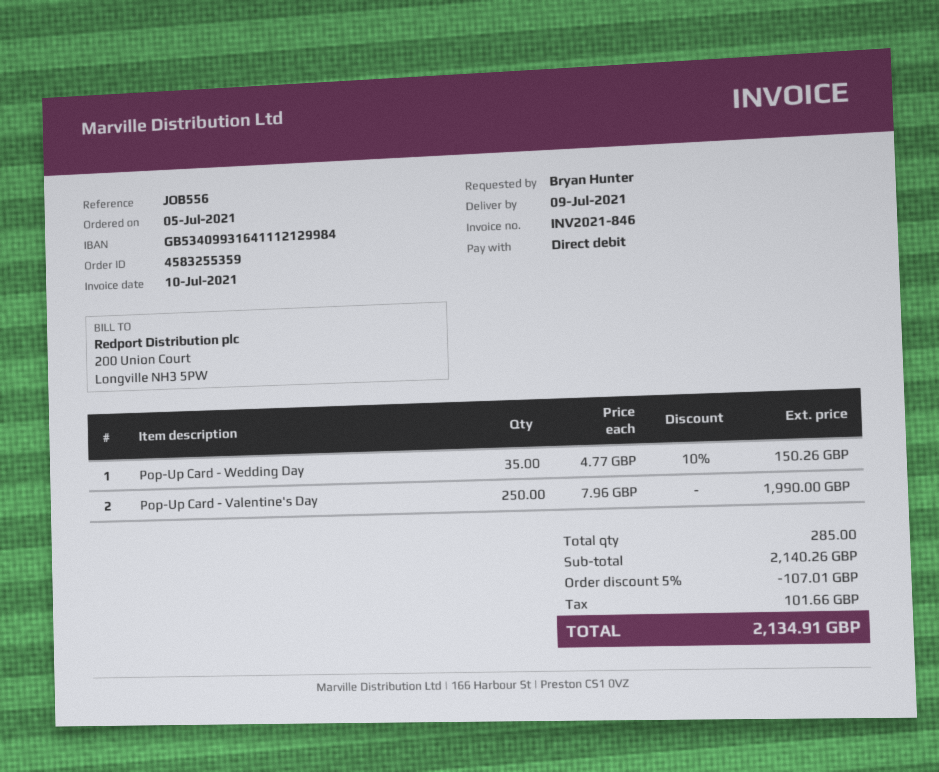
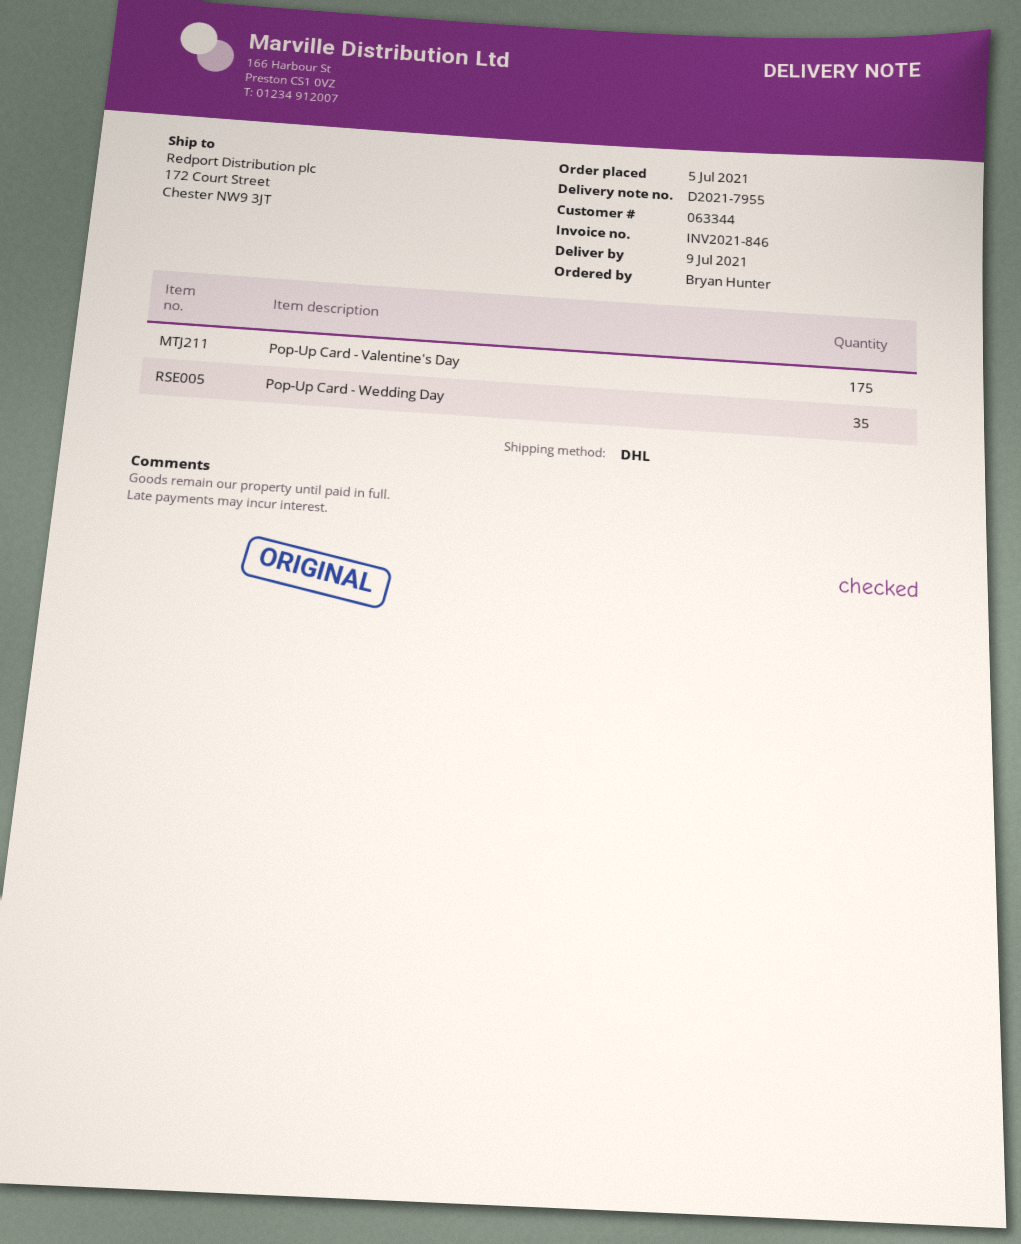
Pop-Up Card - Valentine's Day: 250 -> 175

